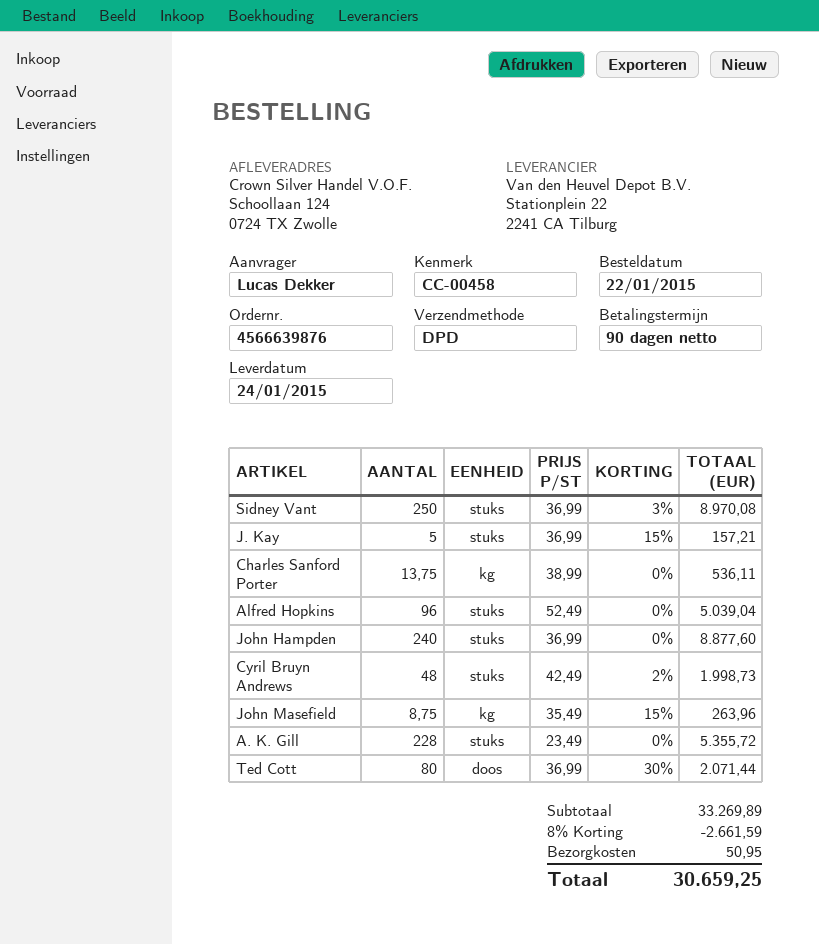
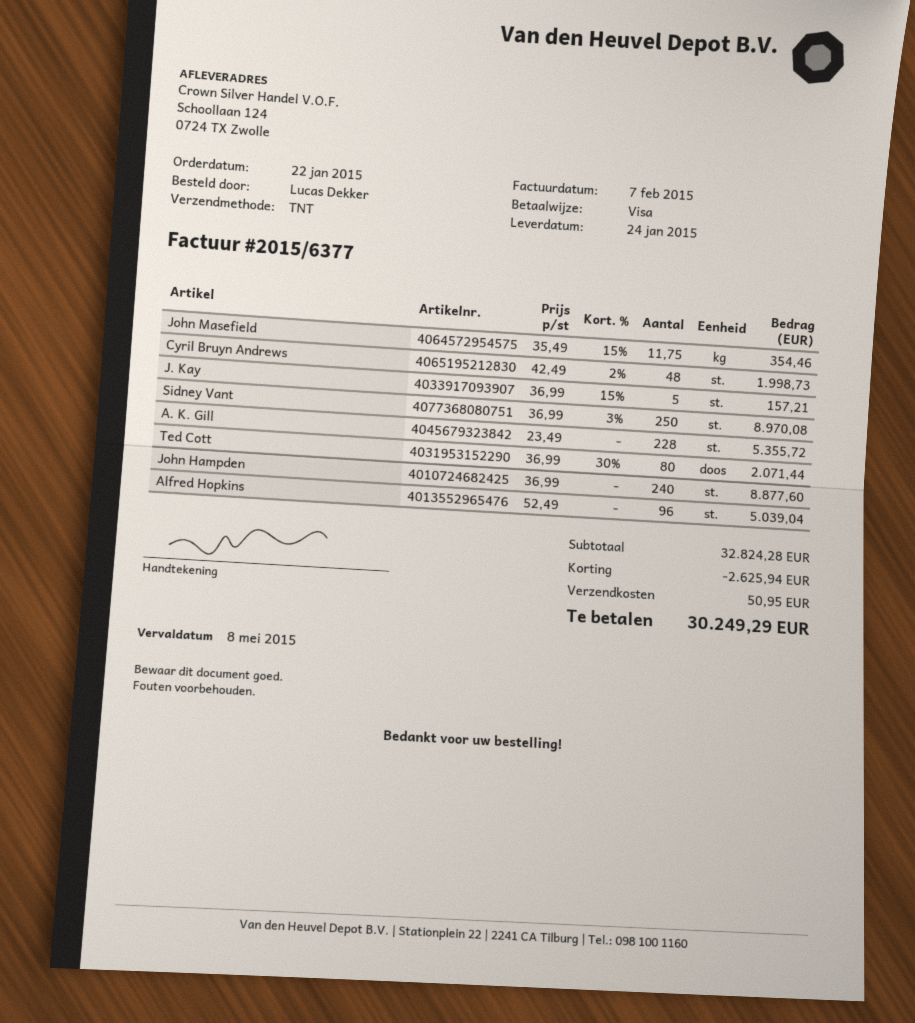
shipping method: DPD -> TNT
Charles Sanford Porter: 13.75 x 38.99 = 536.11 -> none
John Masefield: 8.75 x 35.49 - 15% = 263.96 -> 11.75 x 35.49 - 15% = 354.46
subtotal: 33269.89 -> 32824.28
discount: 2661.59 -> 2625.94
total: 30659.25 -> 30249.29

